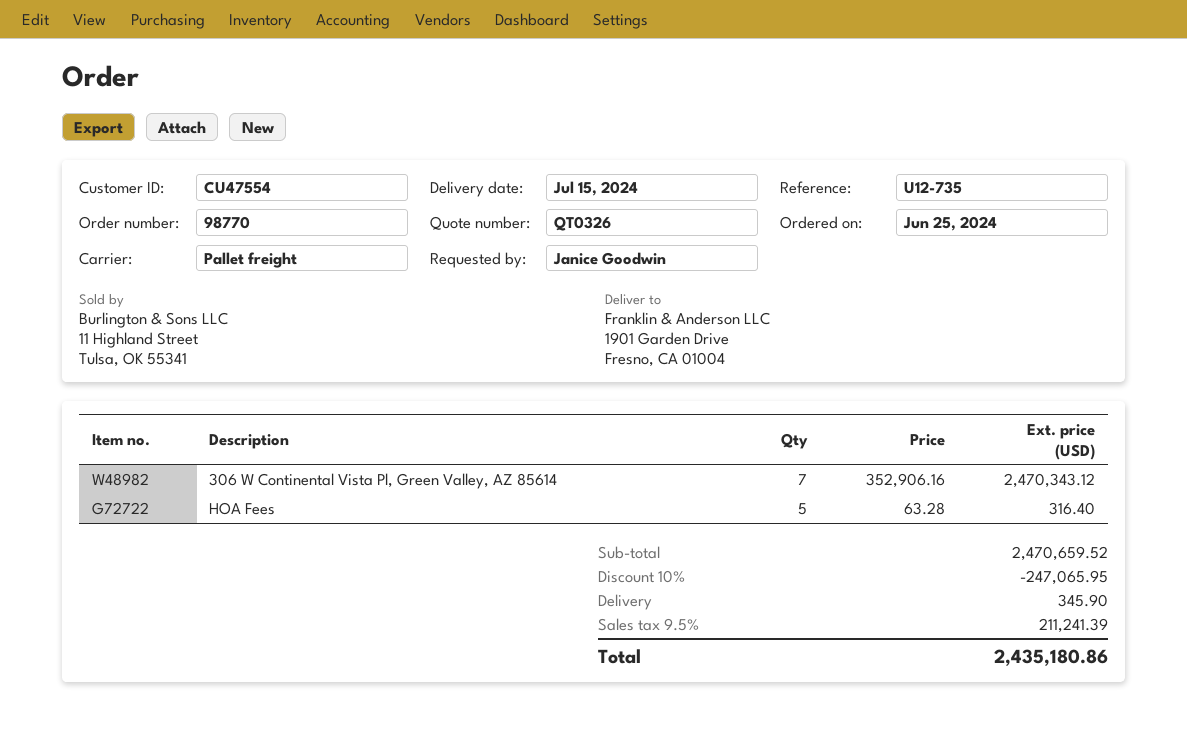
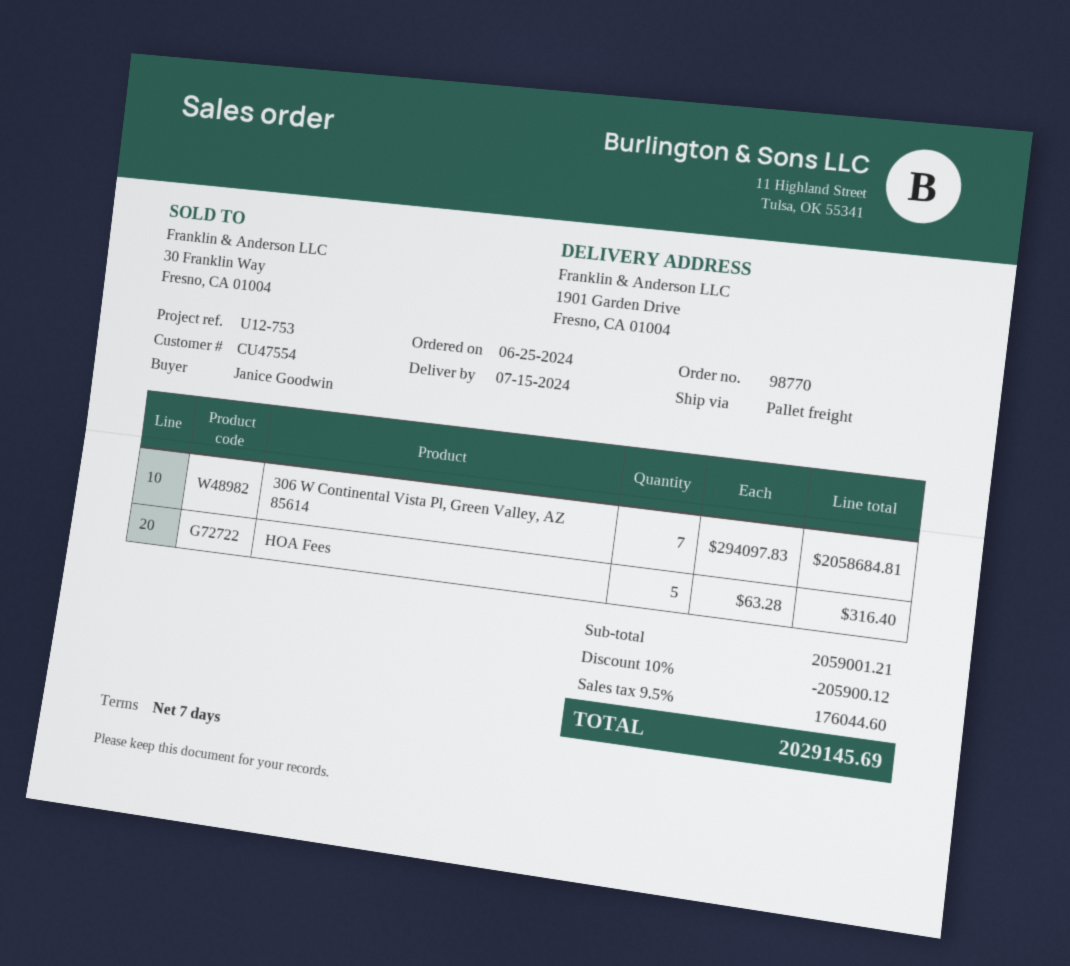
reference: U12-735 -> U12-753
306 W Continental Vista Pl, Green Valley, AZ 85614: 7 x 352906.16 = 2470343.12 -> 7 x 294097.83 = 2058684.81
subtotal: 2470659.52 -> 2059001.21
discount: 10% = 247065.95 -> 10% = 205900.12
shipping: 345.90 -> none
tax: 9.5% = 211241.39 -> 9.5% = 176044.60
total: 2435180.86 -> 2029145.69

